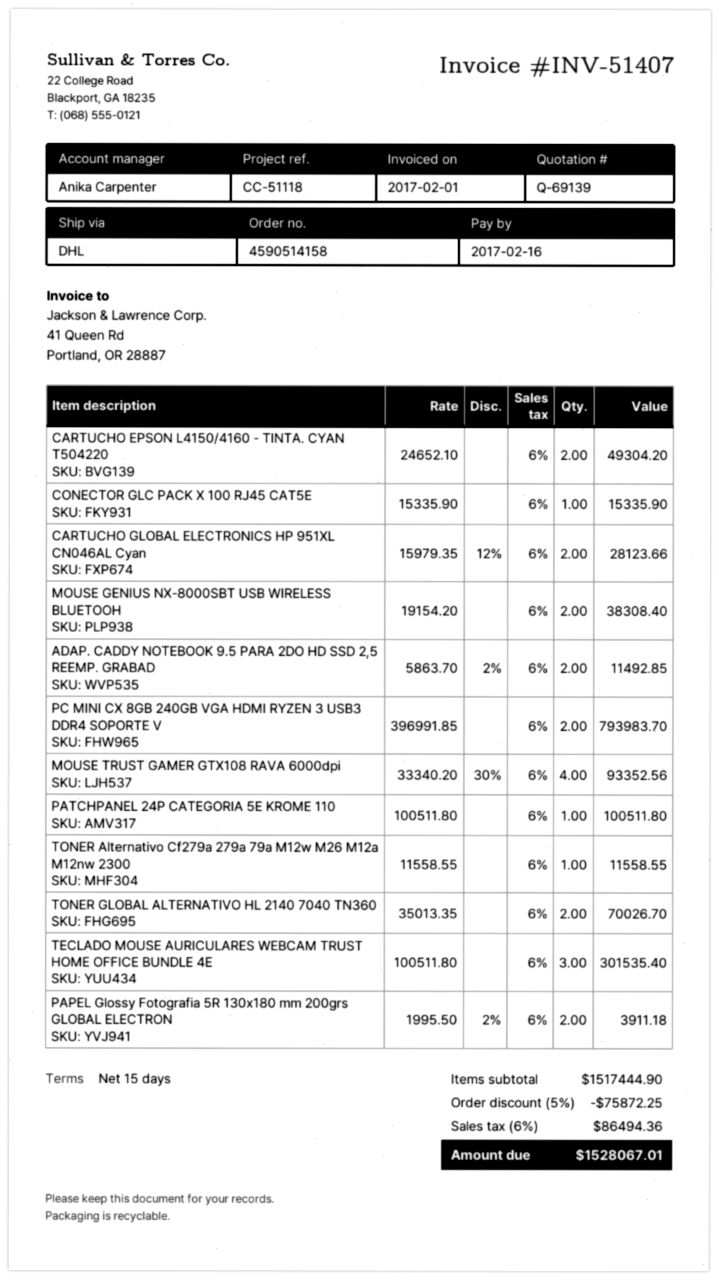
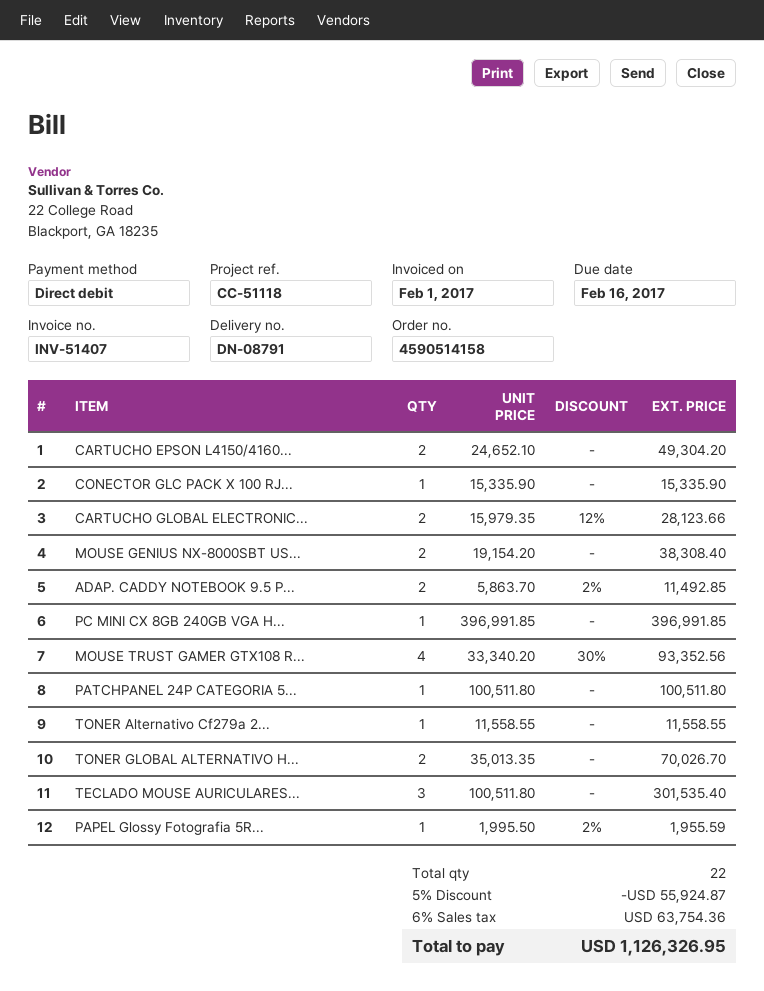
PC MINI CX 8GB 240GB VGA HDMI RYZEN 3 USB3 DDR4 SOPORTE V: 2 x 396991.85 = 793983.70 -> 1 x 396991.85 = 396991.85
PAPEL Glossy Fotografia 5R 130x180 mm 200grs GLOBAL ELECTRON: 2 x 1995.50 - 2% = 3911.18 -> 1 x 1995.50 - 2% = 1955.59
discount: 5% = 75872.25 -> 5% = 55924.87
tax: 6% = 86494.36 -> 6% = 63754.36
total: 1528067.01 -> 1126326.95

